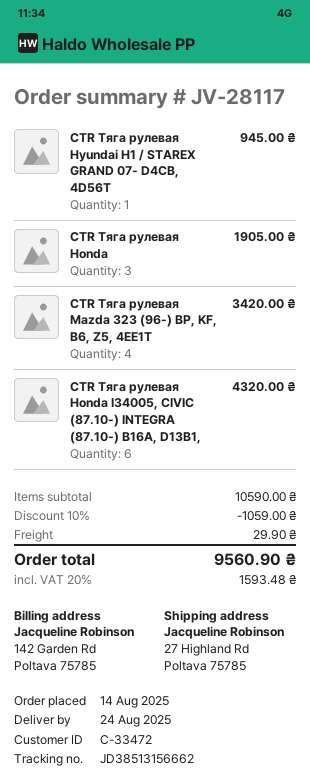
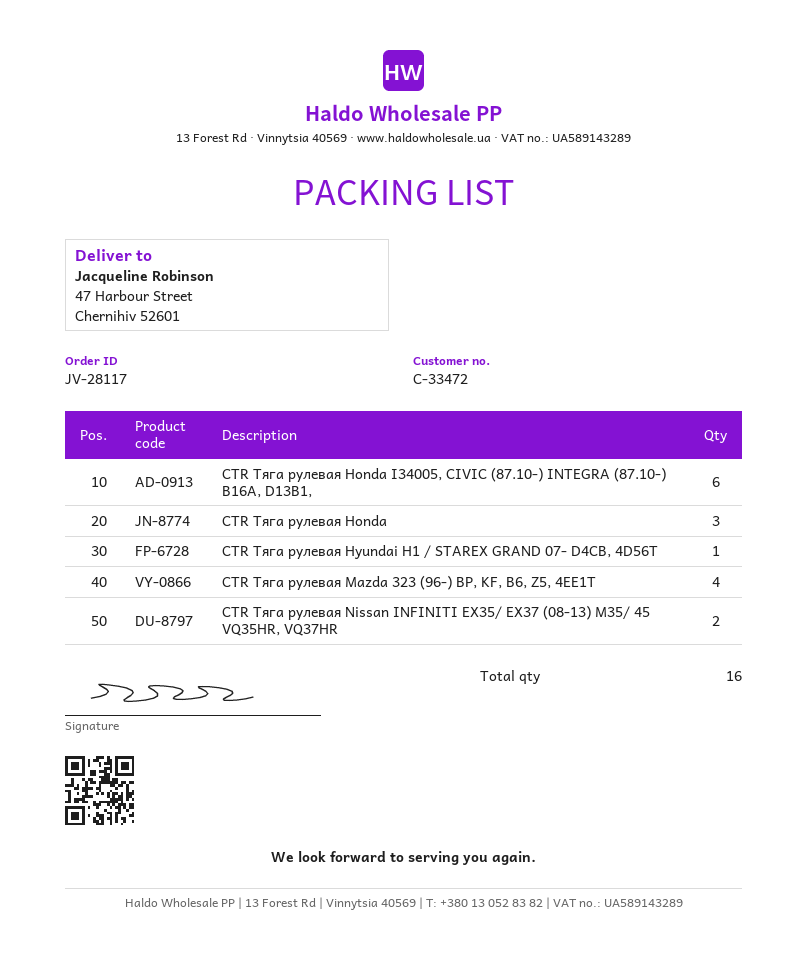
ship to: 27 Highland Rd, Poltava 75785 -> 47 Harbour Street, Chernihiv 52601
CTR Тяга рулевая Nissan INFINITI EX35/ EX37 (08-13) M35/ 45 VQ35HR, VQ37HR: none -> 2

